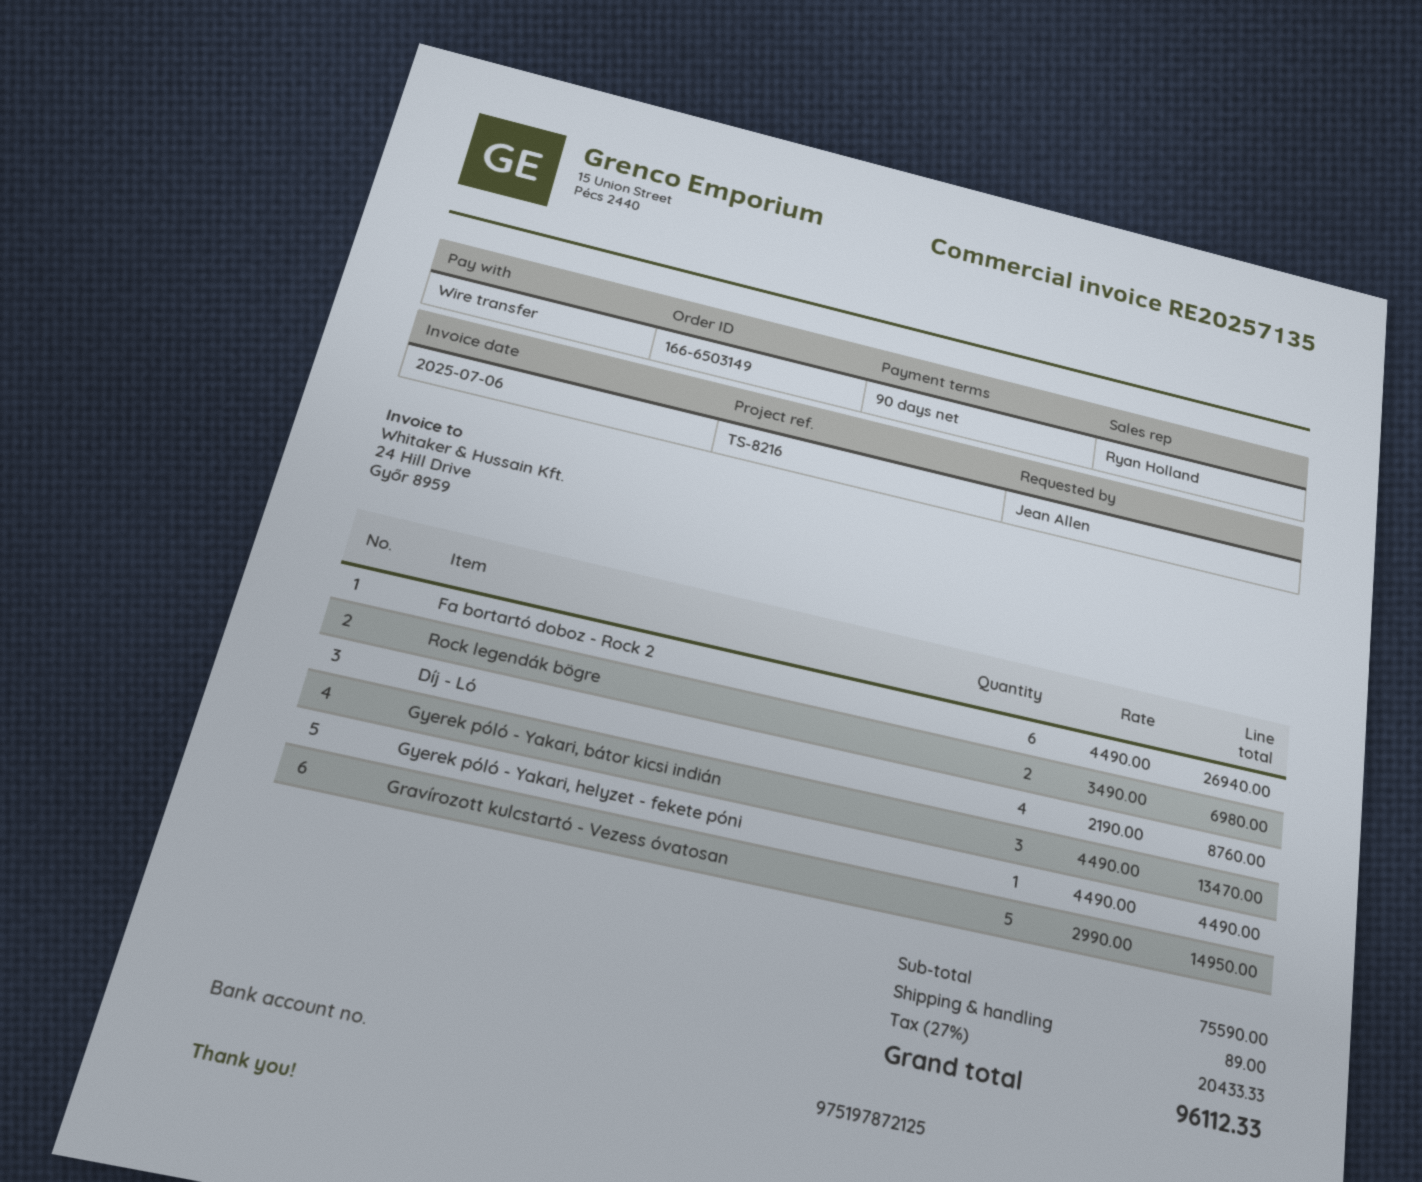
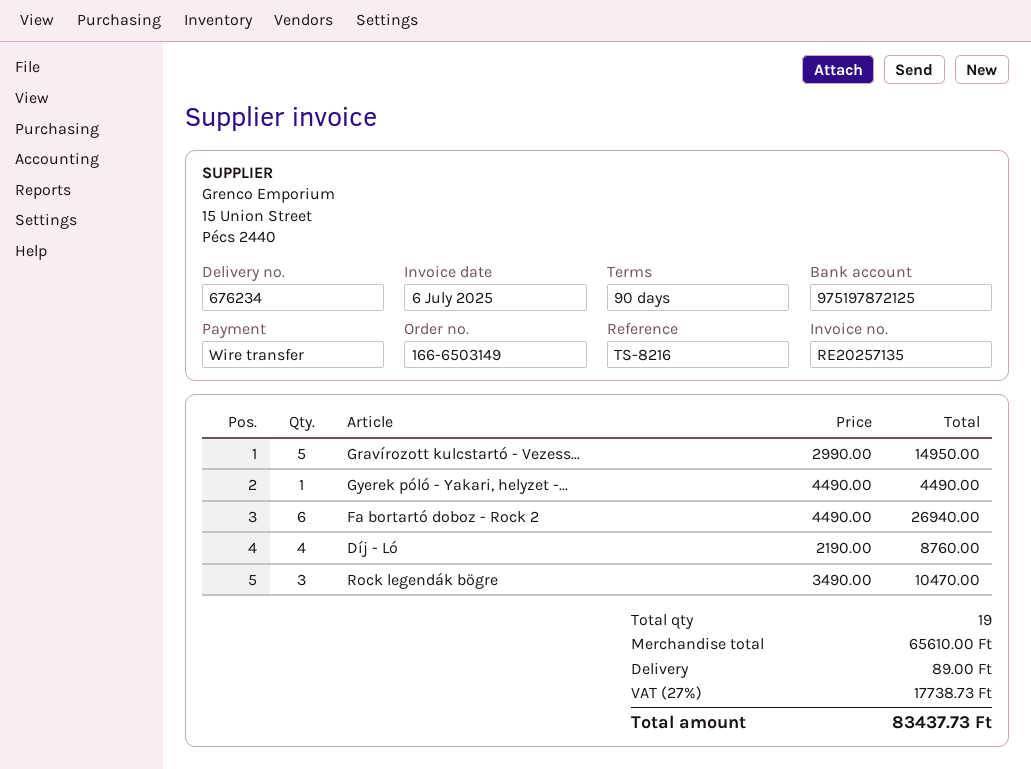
Rock legendák bögre: 2 x 3490.00 = 6980.00 -> 3 x 3490.00 = 10470.00
Gyerek póló - Yakari, bátor kicsi indián: 3 x 4490.00 = 13470.00 -> none
subtotal: 75590.00 -> 65610.00
tax: 27% = 20433.33 -> 27% = 17738.73
total: 96112.33 -> 83437.73

